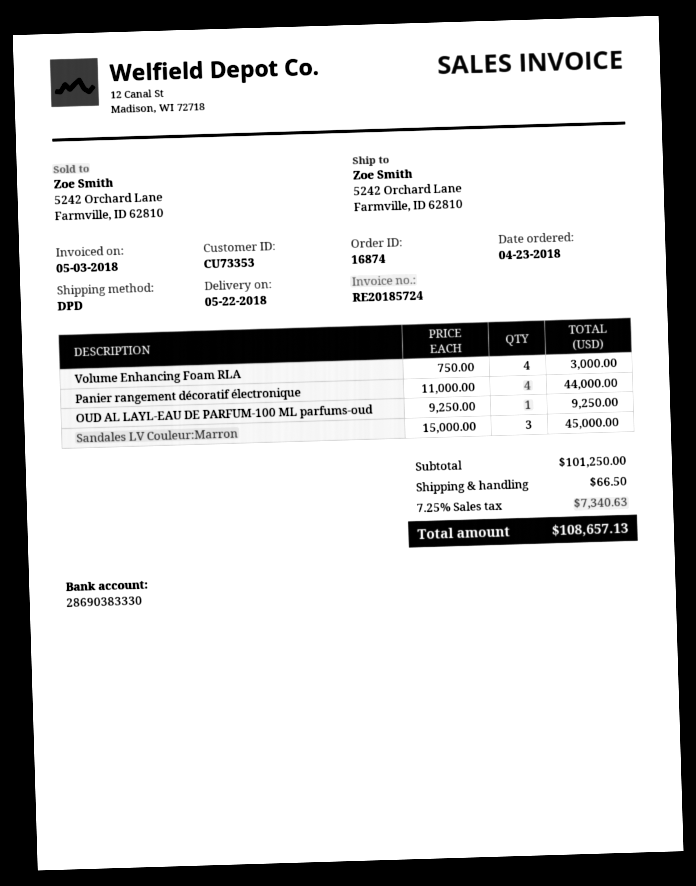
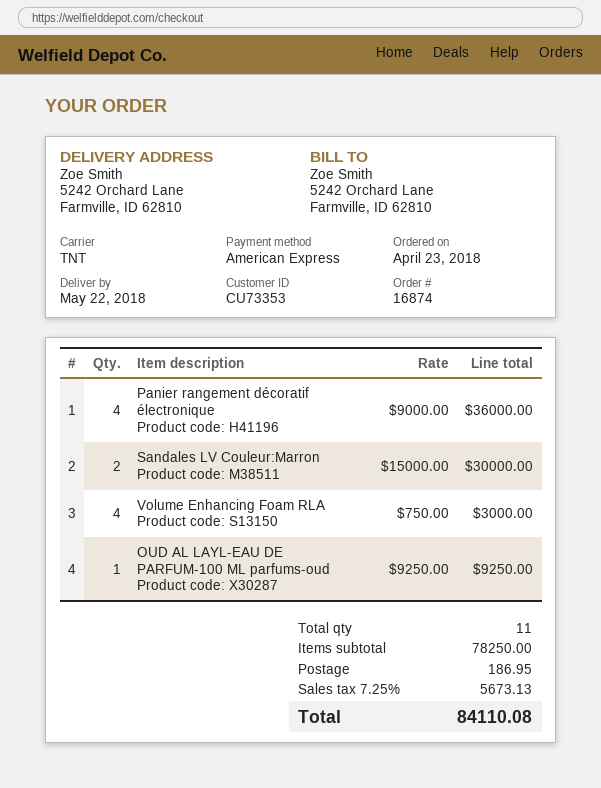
shipping method: DPD -> TNT
Panier rangement décoratif électronique: 4 x 11000.00 = 44000.00 -> 4 x 9000.00 = 36000.00
Sandales LV Couleur:Marron: 3 x 15000.00 = 45000.00 -> 2 x 15000.00 = 30000.00
subtotal: 101250.00 -> 78250.00
shipping: 66.50 -> 186.95
tax: 7.25% = 7340.63 -> 7.25% = 5673.13
total: 108657.13 -> 84110.08

